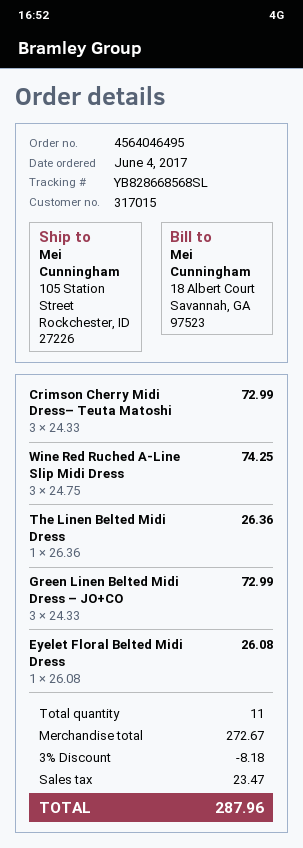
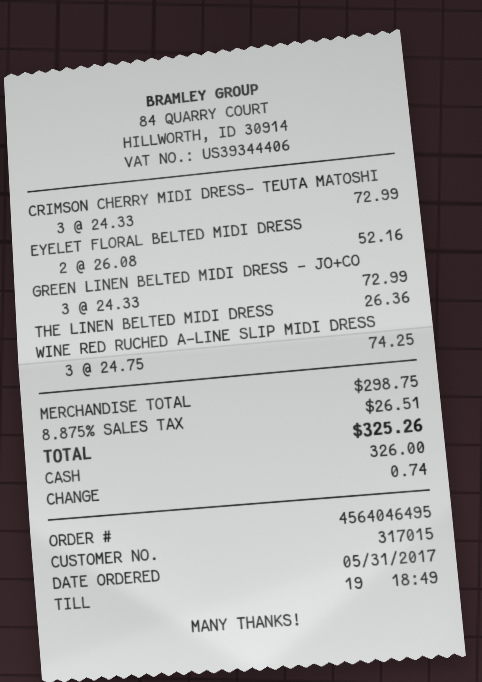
order date: 2017-06-04 -> 2017-05-31
Eyelet Floral Belted Midi Dress: 1 x 26.08 = 26.08 -> 2 x 26.08 = 52.16
subtotal: 272.67 -> 298.75
discount: 3% = 8.18 -> none
tax: 23.47 -> 26.51
total: 287.96 -> 325.26

